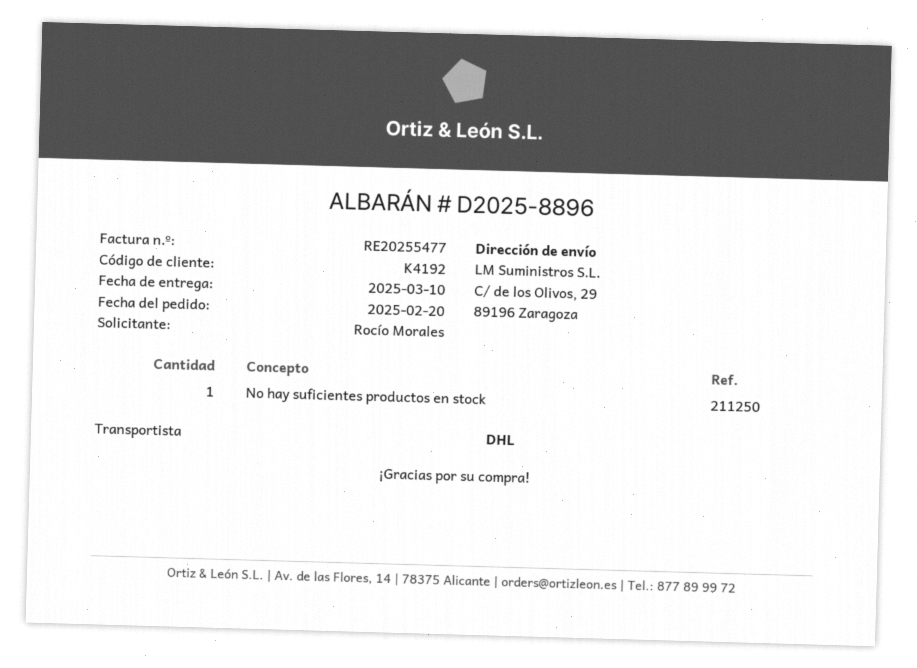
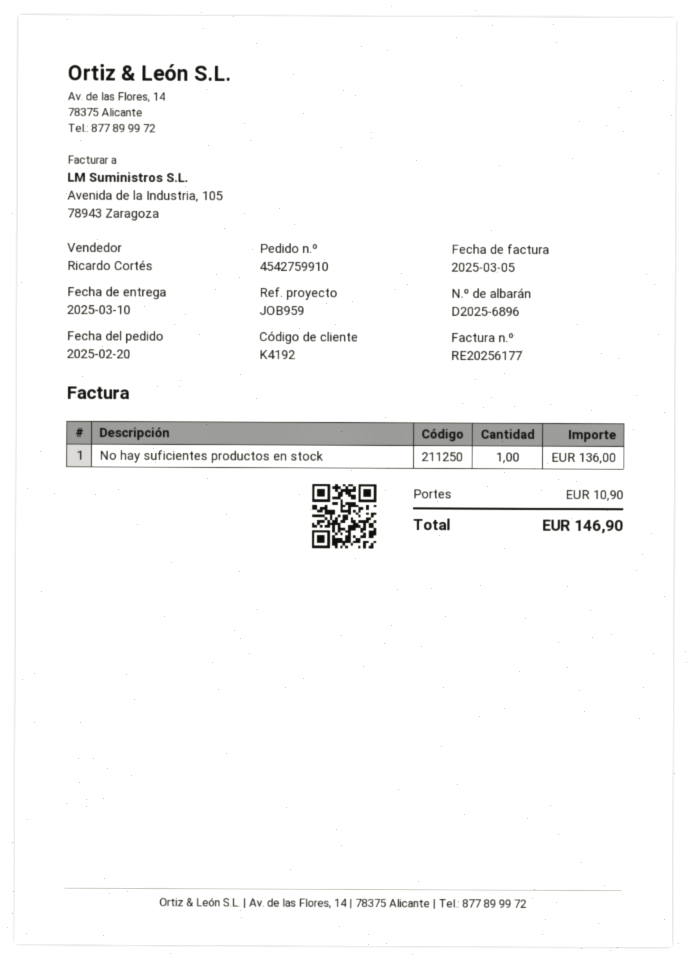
delivery note number: D2025-8896 -> D2025-6896
invoice number: RE20255477 -> RE20256177

